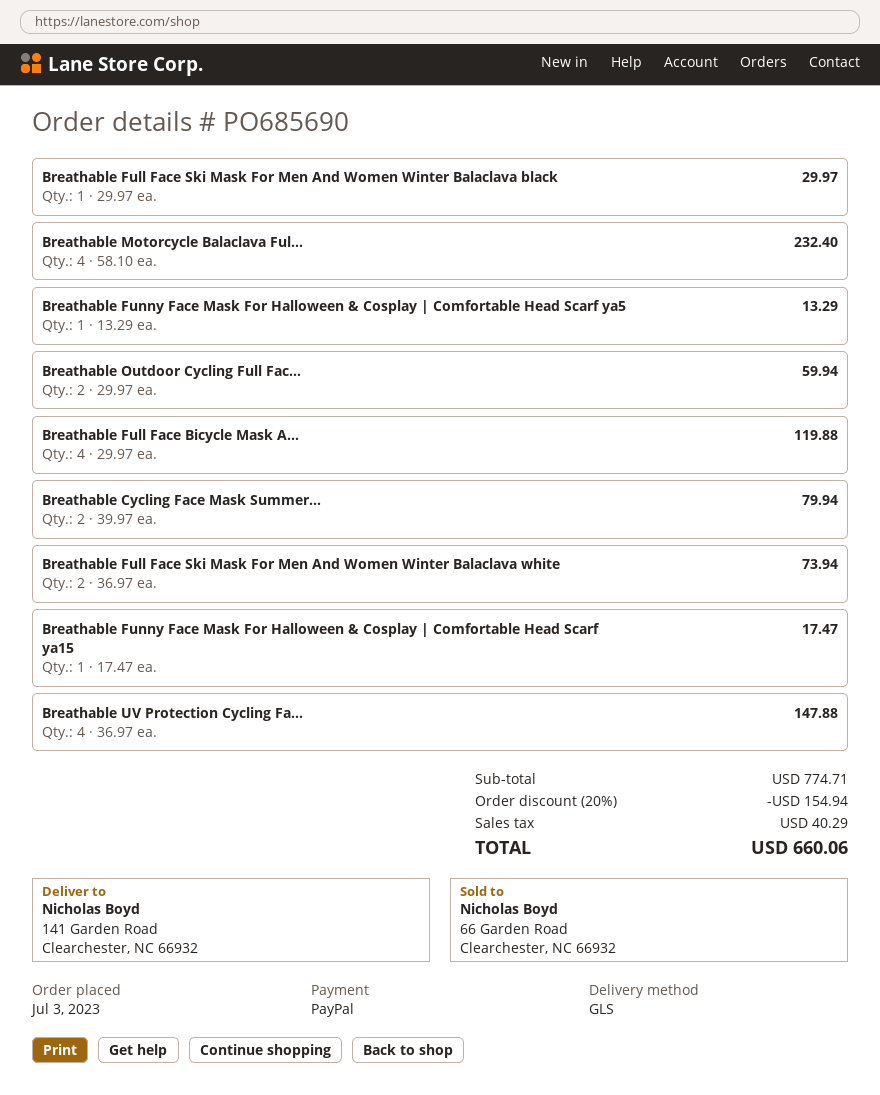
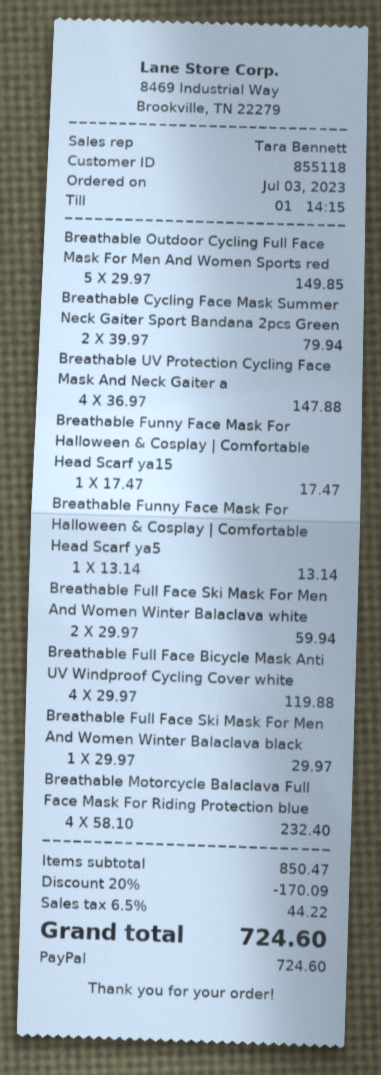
Breathable Funny Face Mask For Halloween & Cosplay | Comfortable Head Scarf ya5: 1 x 13.29 = 13.29 -> 1 x 13.14 = 13.14
Breathable Outdoor Cycling Full Fac...: 2 x 29.97 = 59.94 -> 5 x 29.97 = 149.85
Breathable Full Face Ski Mask For Men And Women Winter Balaclava white: 2 x 36.97 = 73.94 -> 2 x 29.97 = 59.94
subtotal: 774.71 -> 850.47
discount: 20% = 154.94 -> 20% = 170.09
tax: 40.29 -> 44.22
total: 660.06 -> 724.60

